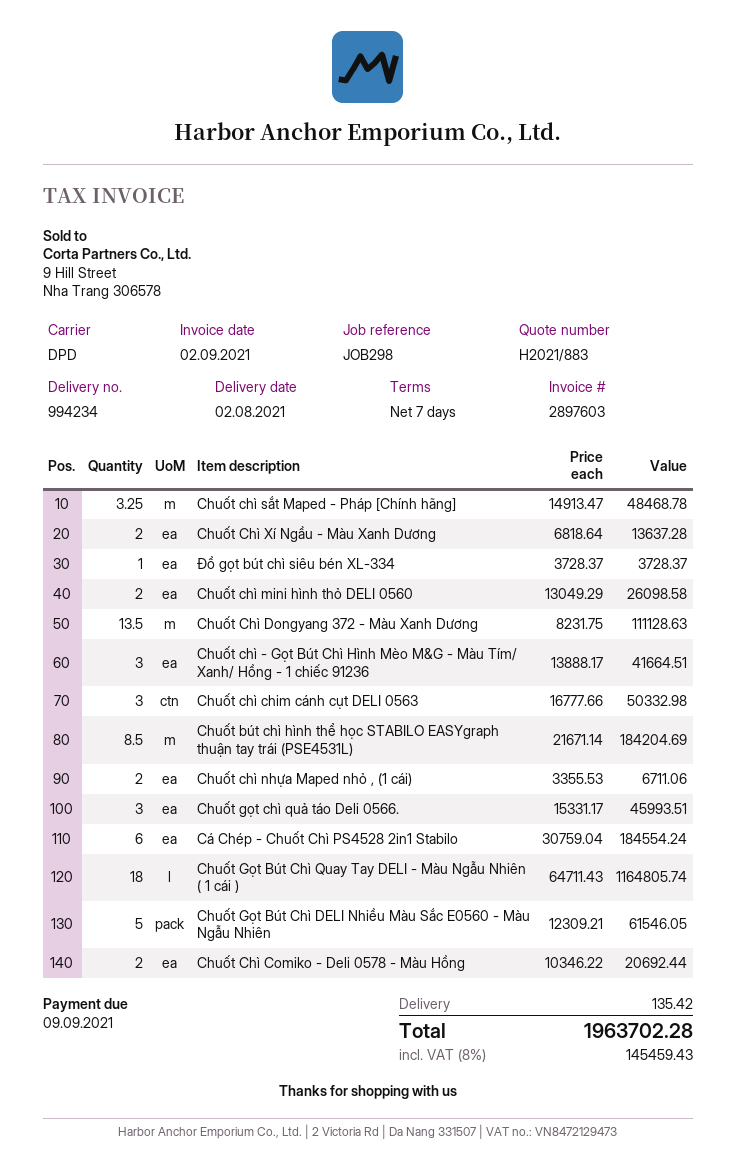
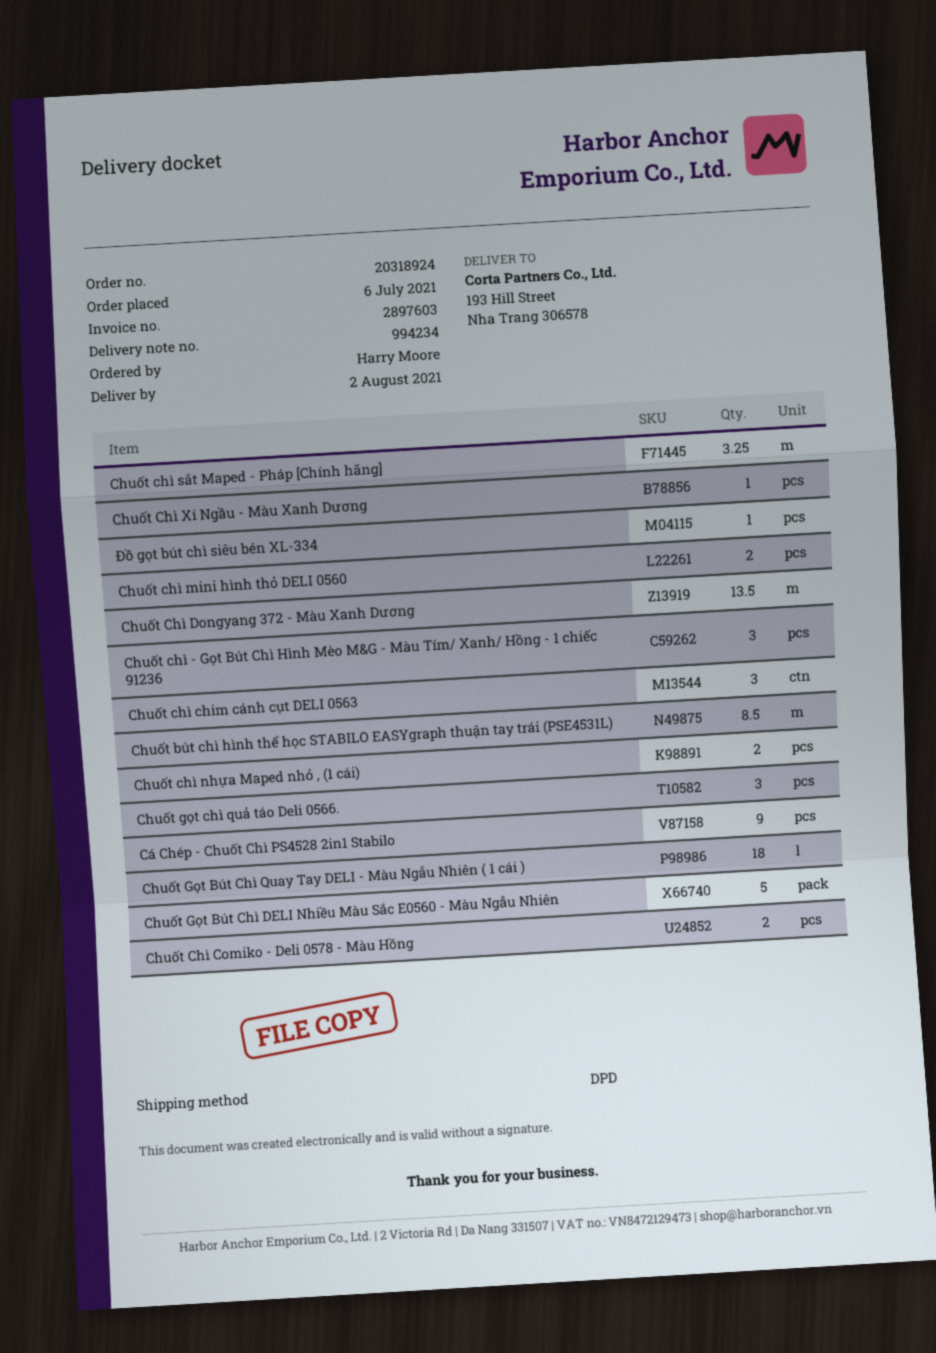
Chuốt Chì Xí Ngầu - Màu Xanh Dương: 2 -> 1
Cá Chép - Chuốt Chì PS4528 2in1 Stabilo: 6 -> 9

